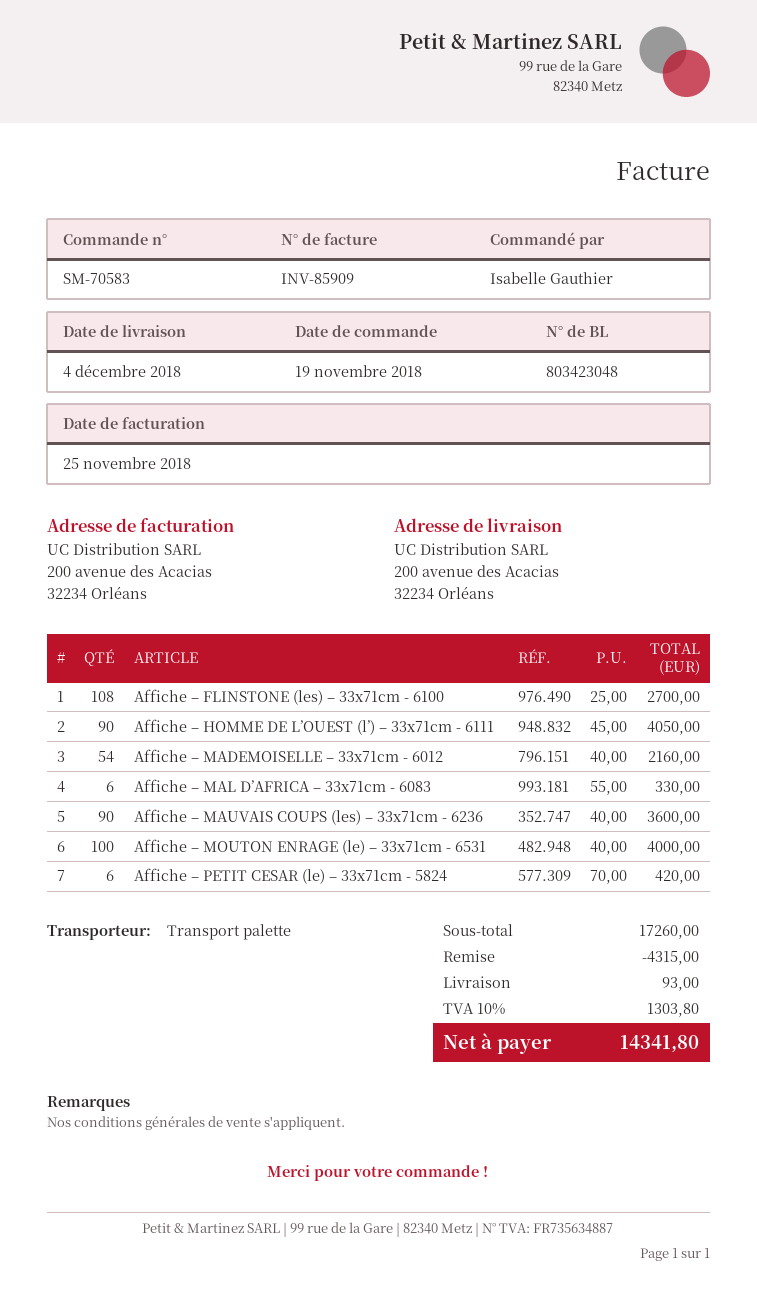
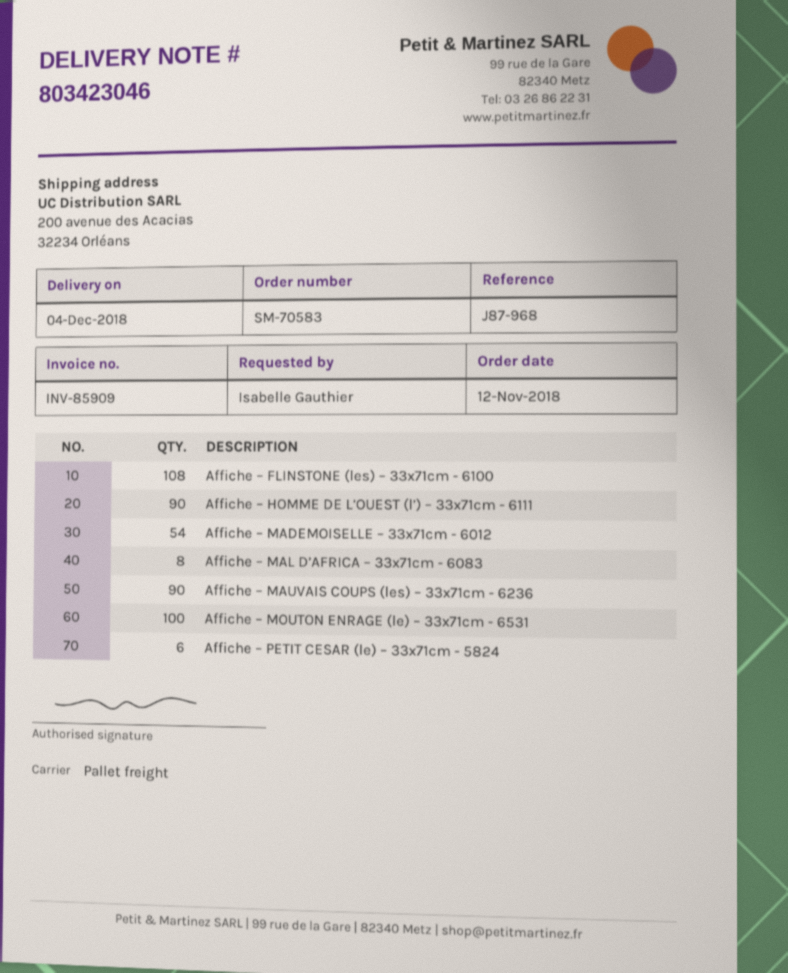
order date: 2018-11-19 -> 2018-11-12
delivery note number: 803423048 -> 803423046
Affiche – MAL D’AFRICA – 33x71cm - 6083: 6 -> 8

